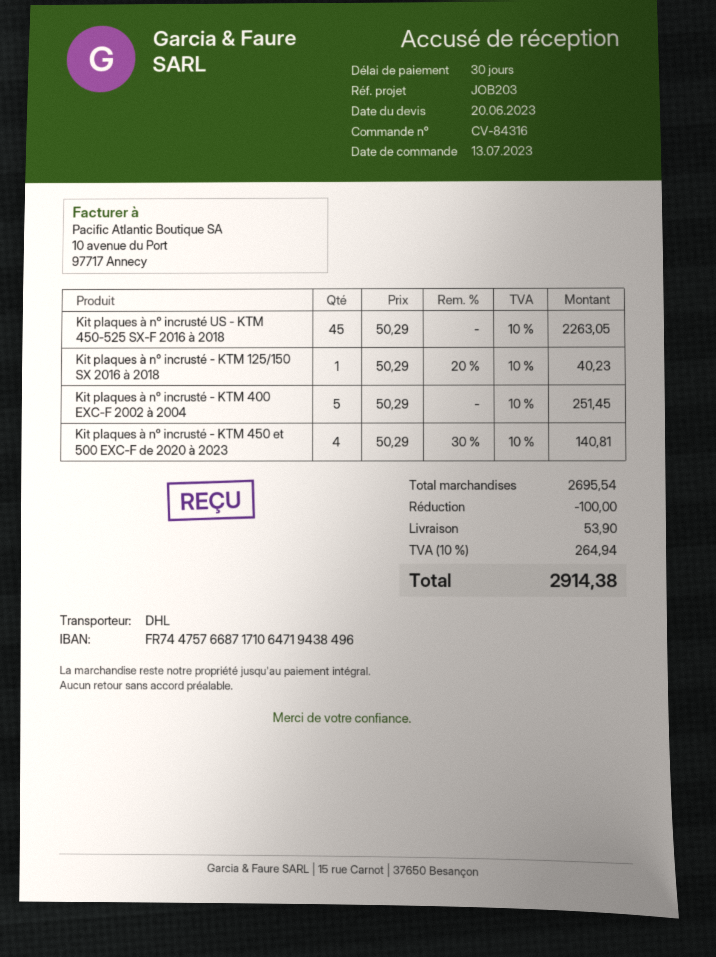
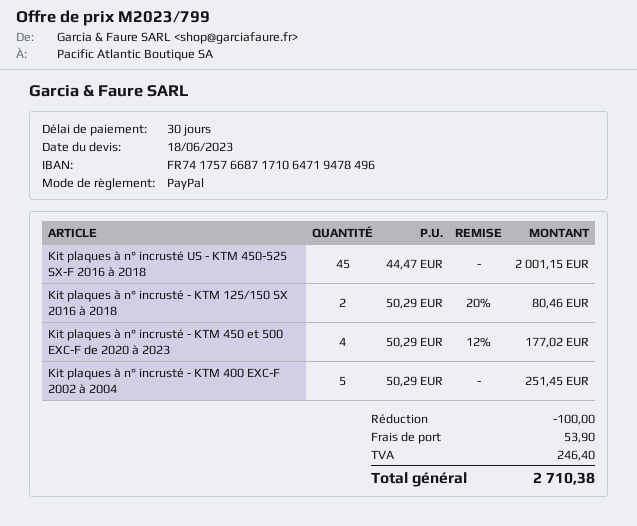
quote date: 2023-06-20 -> 2023-06-18
bank account: FR7447576687171064719438496 -> FR7417576687171064719478496
Kit plaques à n° incrusté US - KTM 450-525 SX-F 2016 à 2018: 45 x 50.29 = 2263.05 -> 45 x 44.47 = 2001.15
Kit plaques à n° incrusté - KTM 125/150 SX 2016 à 2018: 1 x 50.29 - 20% = 40.23 -> 2 x 50.29 - 20% = 80.46
Kit plaques à n° incrusté - KTM 450 et 500 EXC-F de 2020 à 2023: 4 x 50.29 - 30% = 140.81 -> 4 x 50.29 - 12% = 177.02
tax: 264.94 -> 246.40
total: 2914.38 -> 2710.38

